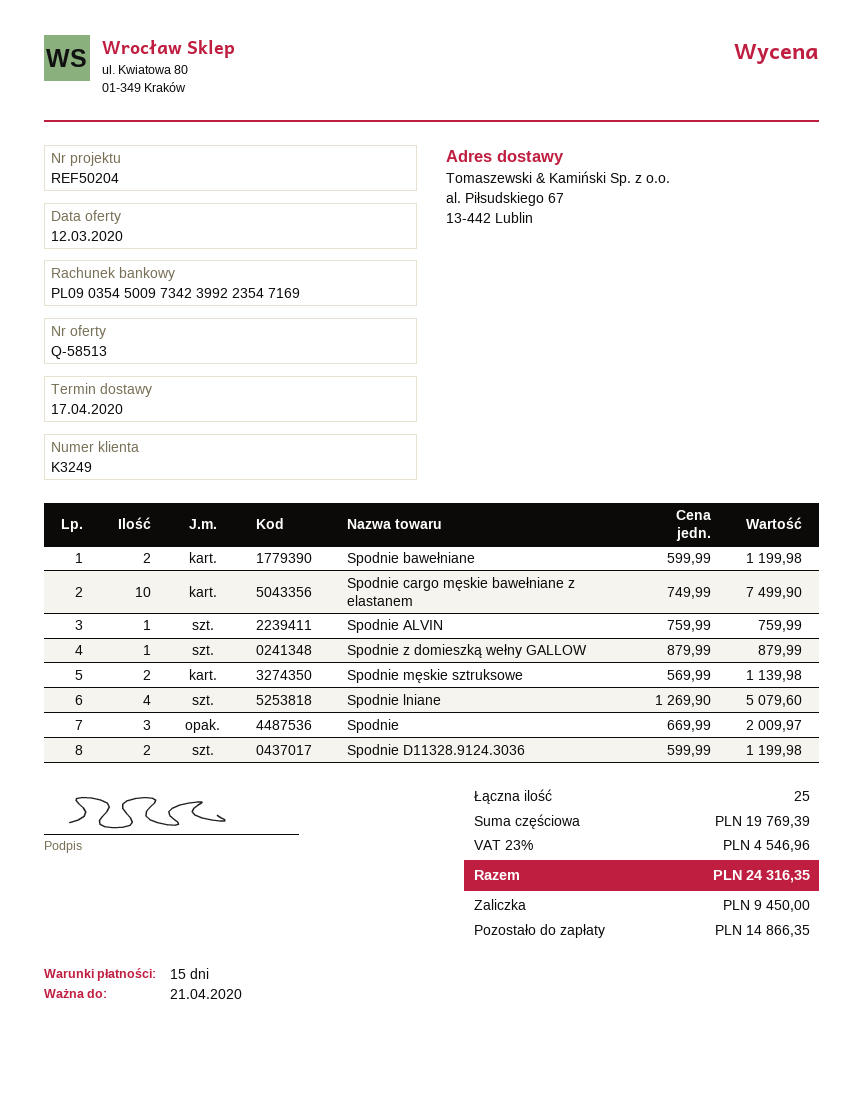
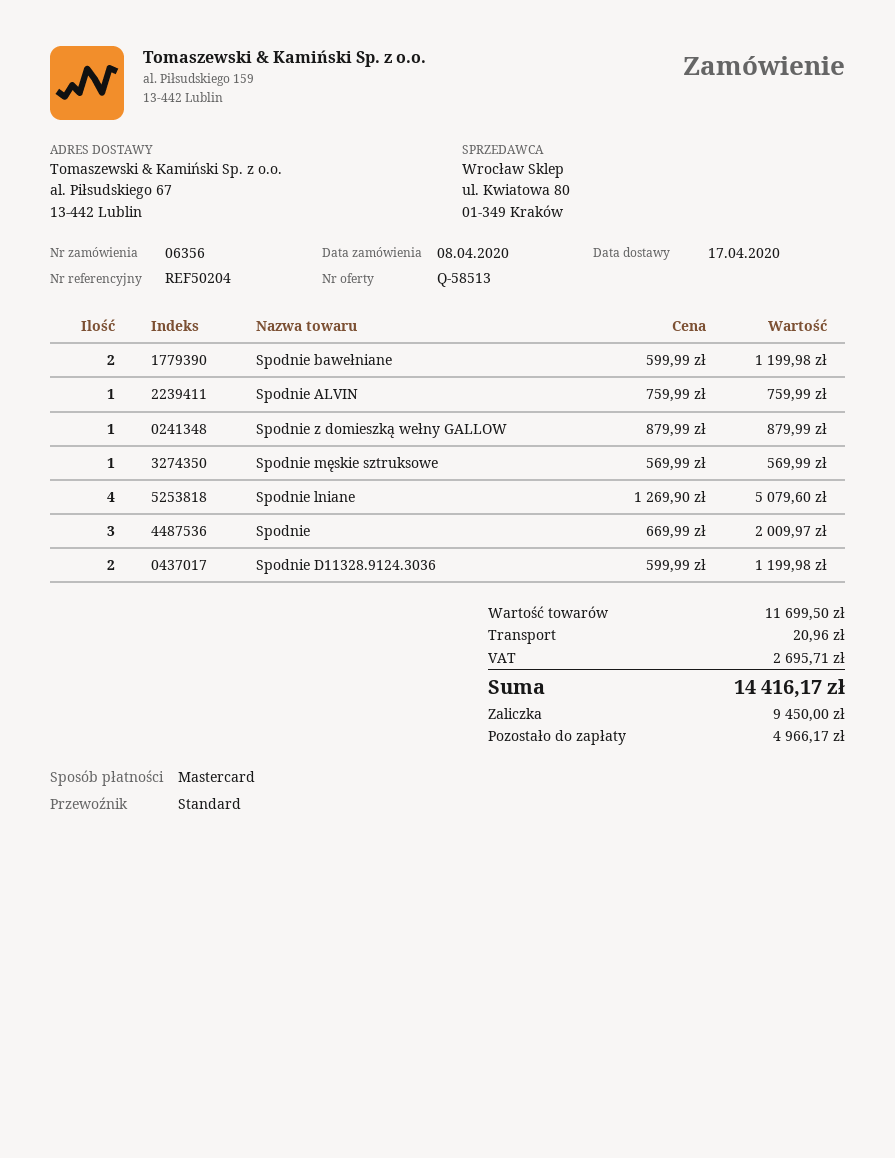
Spodnie cargo męskie bawełniane z elastanem: 10 x 749.99 = 7499.90 -> none
Spodnie męskie sztruksowe: 2 x 569.99 = 1139.98 -> 1 x 569.99 = 569.99
subtotal: 19769.39 -> 11699.50
shipping: none -> 20.96
tax: 4546.96 -> 2695.71
total: 24316.35 -> 14416.17
balance: 14866.35 -> 4966.17

